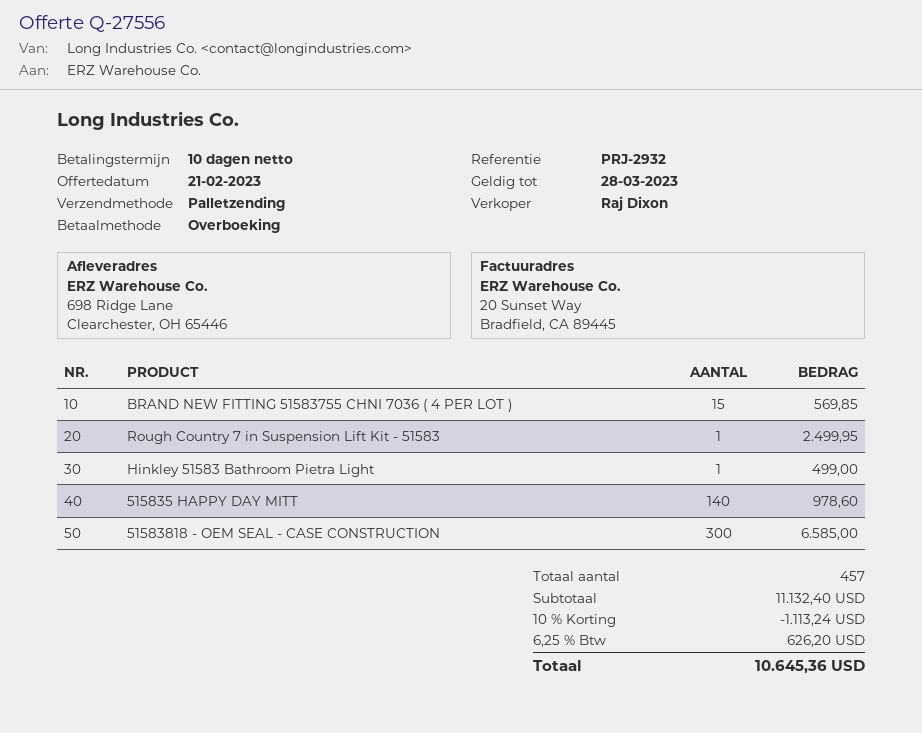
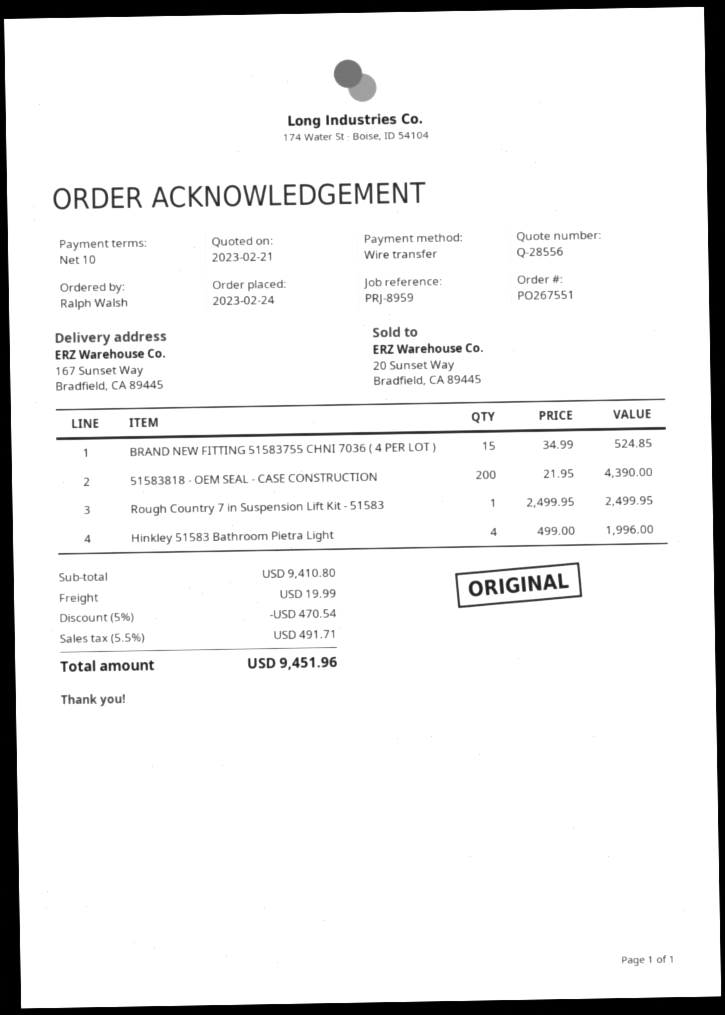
quote number: Q-27556 -> Q-28556
reference: PRJ-2932 -> PRJ-8959
ship to: 698 Ridge Lane, Clearchester, OH 65446 -> 167 Sunset Way, Bradfield, CA 89445
BRAND NEW FITTING 51583755 CHNI 7036 ( 4 PER LOT ): 15 for 569.85 -> 15 for 524.85
Hinkley 51583 Bathroom Pietra Light: 1 for 499.00 -> 4 for 1996.00
515835 HAPPY DAY MITT: 140 for 978.60 -> none
51583818 - OEM SEAL - CASE CONSTRUCTION: 300 for 6585.00 -> 200 for 4390.00
subtotal: 11132.40 -> 9410.80
discount: 10% = 1113.24 -> 5% = 470.54
shipping: none -> 19.99
tax: 6.25% = 626.20 -> 5.5% = 491.71
total: 10645.36 -> 9451.96

